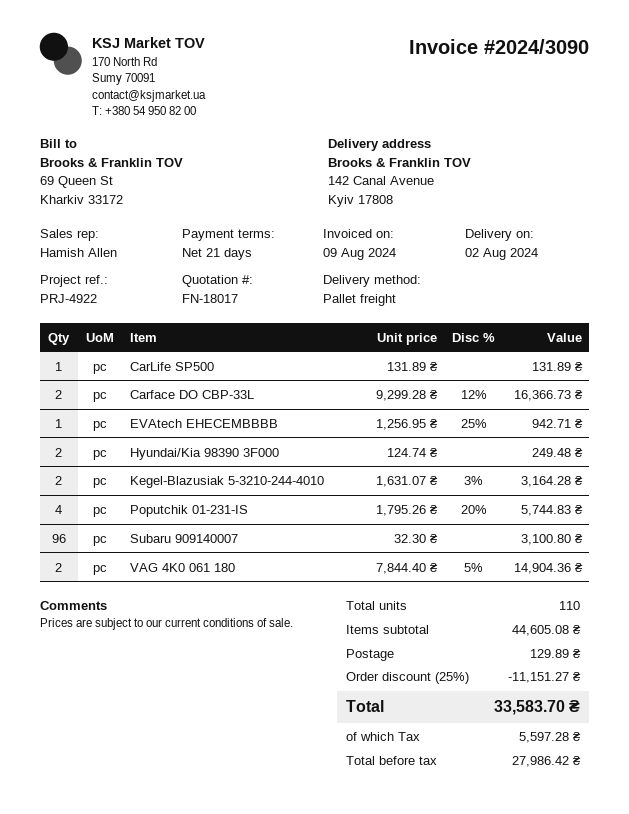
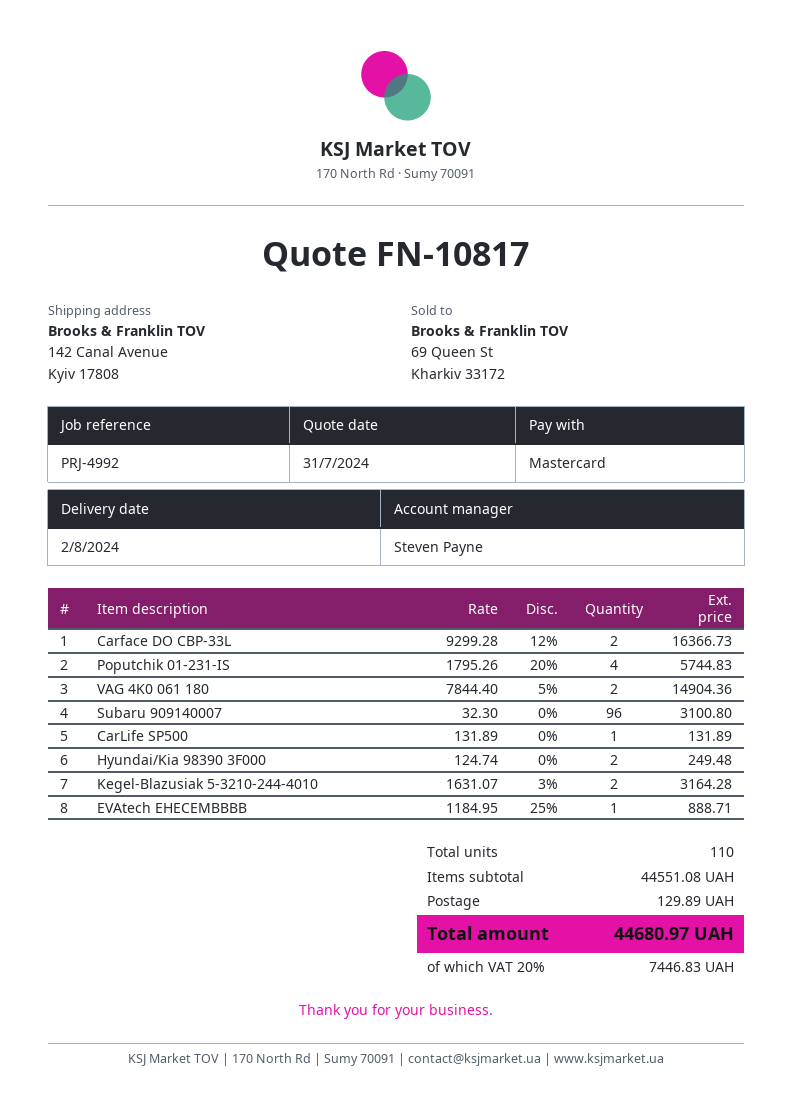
quote number: FN-18017 -> FN-10817
reference: PRJ-4922 -> PRJ-4992
sales rep: Hamish Allen -> Steven Payne
EVAtech EHECEMBBBB: 1 x 1256.95 - 25% = 942.71 -> 1 x 1184.95 - 25% = 888.71
subtotal: 44605.08 -> 44551.08
discount: 25% = 11151.27 -> none
tax: 5597.28 -> 7446.83
total: 33583.70 -> 44680.97

